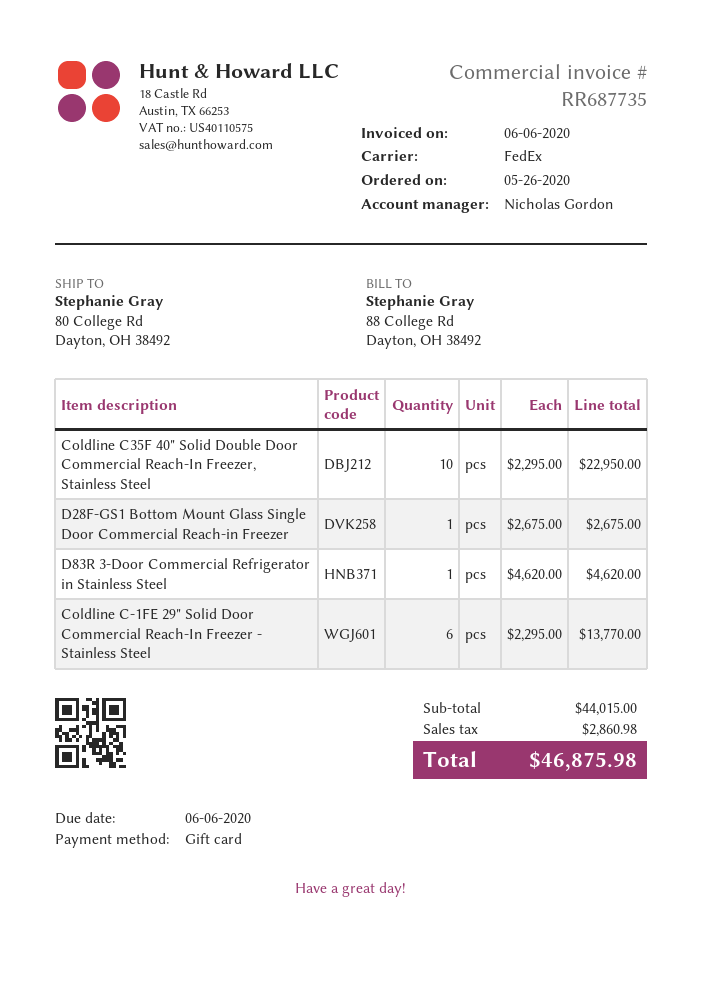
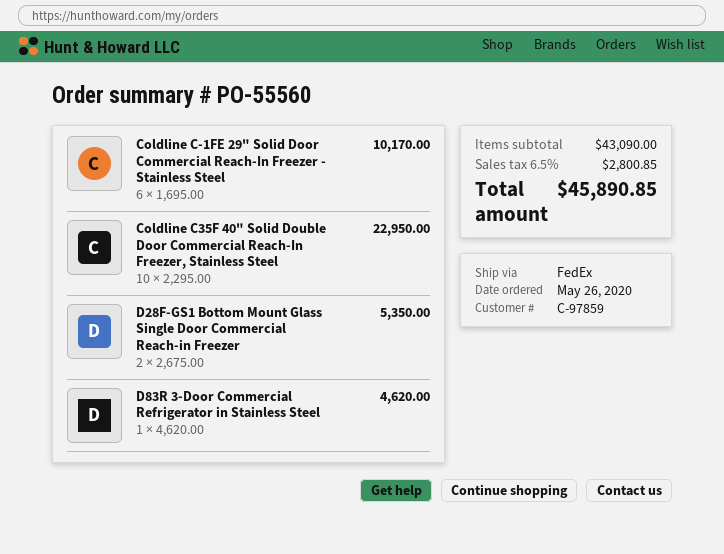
D28F-GS1 Bottom Mount Glass Single Door Commercial Reach-in Freezer: 1 x 2675.00 = 2675.00 -> 2 x 2675.00 = 5350.00
Coldline C-1FE 29" Solid Door Commercial Reach-In Freezer - Stainless Steel: 6 x 2295.00 = 13770.00 -> 6 x 1695.00 = 10170.00
subtotal: 44015.00 -> 43090.00
tax: 2860.98 -> 2800.85
total: 46875.98 -> 45890.85

